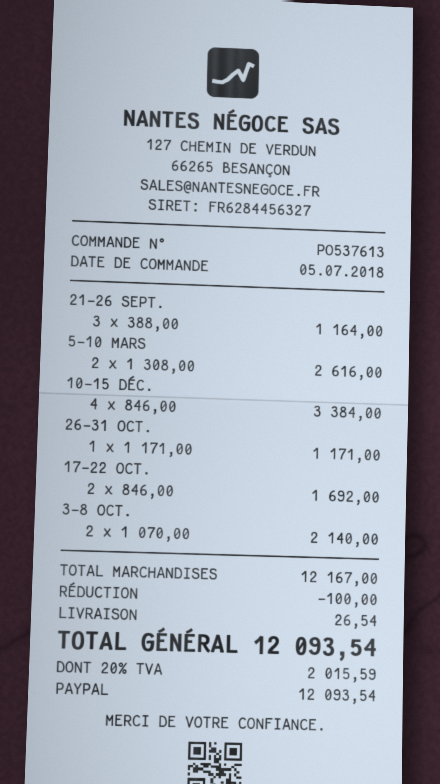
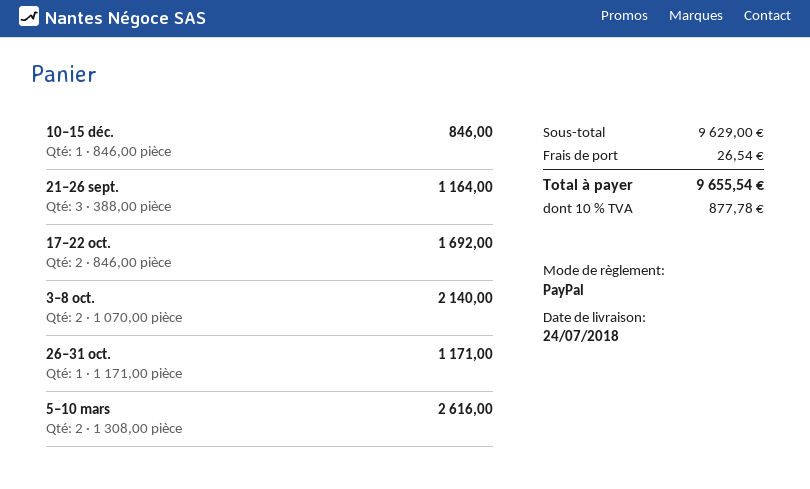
10–15 DÉC.: 4 x 846.00 = 3384.00 -> 1 x 846.00 = 846.00
subtotal: 12167.00 -> 9629.00
discount: 100.00 -> none
tax: 20% = 2015.59 -> 10% = 877.78
total: 12093.54 -> 9655.54

